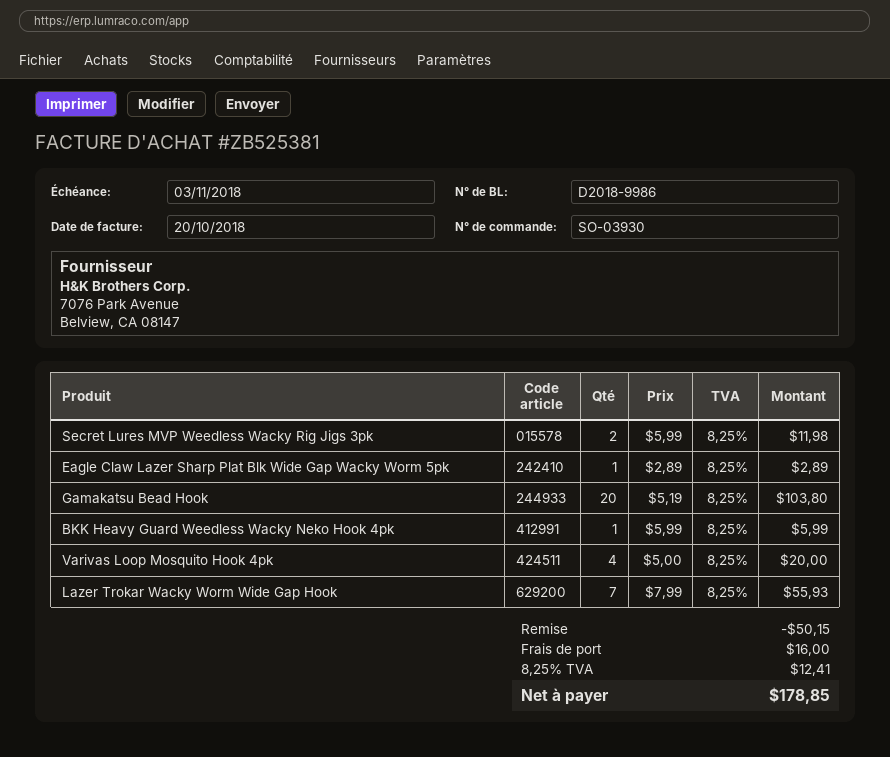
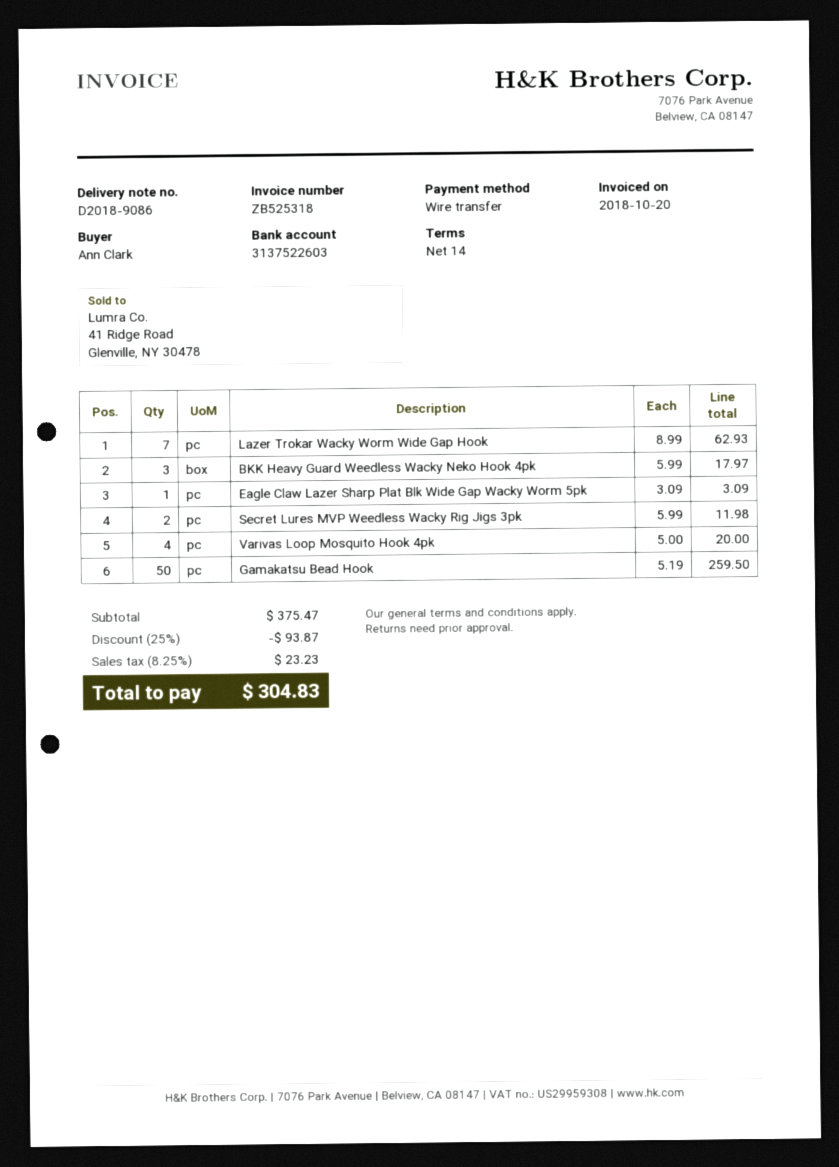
delivery note number: D2018-9986 -> D2018-9086
invoice number: ZB525381 -> ZB525318
Eagle Claw Lazer Sharp Plat Blk Wide Gap Wacky Worm 5pk: 1 x 2.89 = 2.89 -> 1 x 3.09 = 3.09
Gamakatsu Bead Hook: 20 x 5.19 = 103.80 -> 50 x 5.19 = 259.50
BKK Heavy Guard Weedless Wacky Neko Hook 4pk: 1 x 5.99 = 5.99 -> 3 x 5.99 = 17.97
Lazer Trokar Wacky Worm Wide Gap Hook: 7 x 7.99 = 55.93 -> 7 x 8.99 = 62.93
discount: 50.15 -> 93.87
shipping: 16.00 -> none
tax: 8.25% = 12.41 -> 8.25% = 23.23
total: 178.85 -> 304.83

